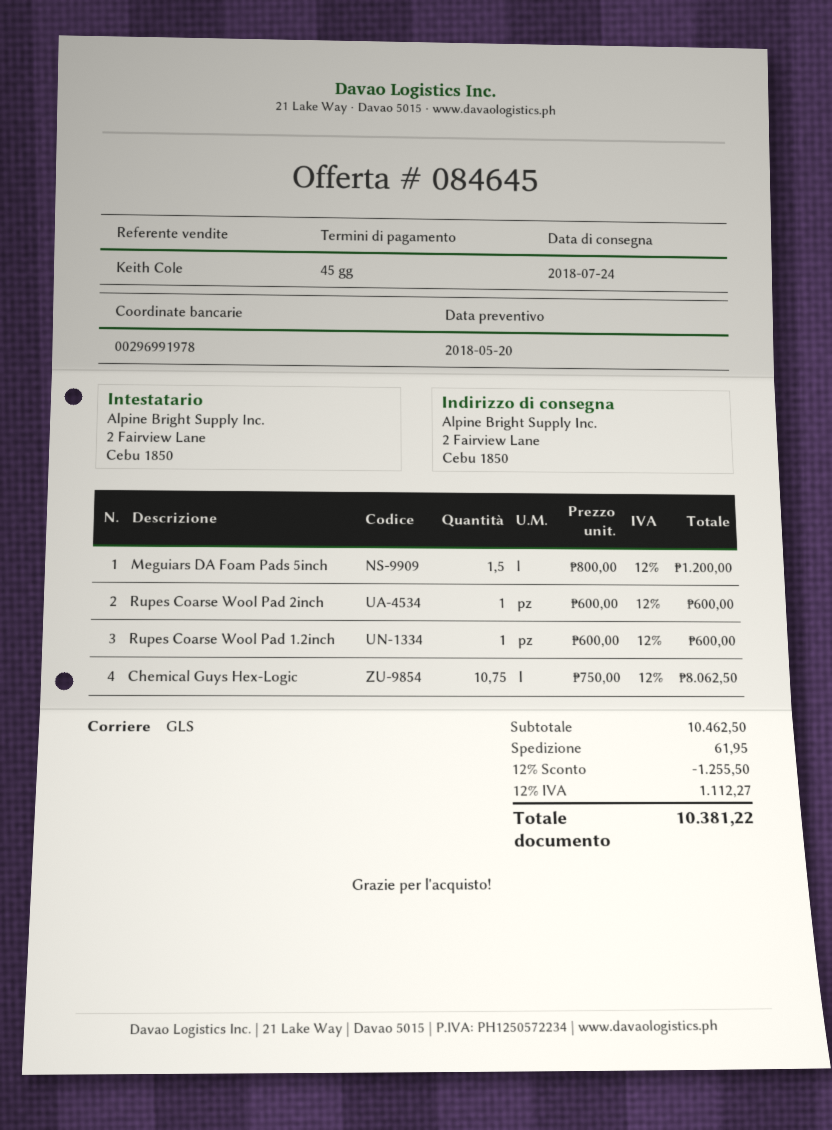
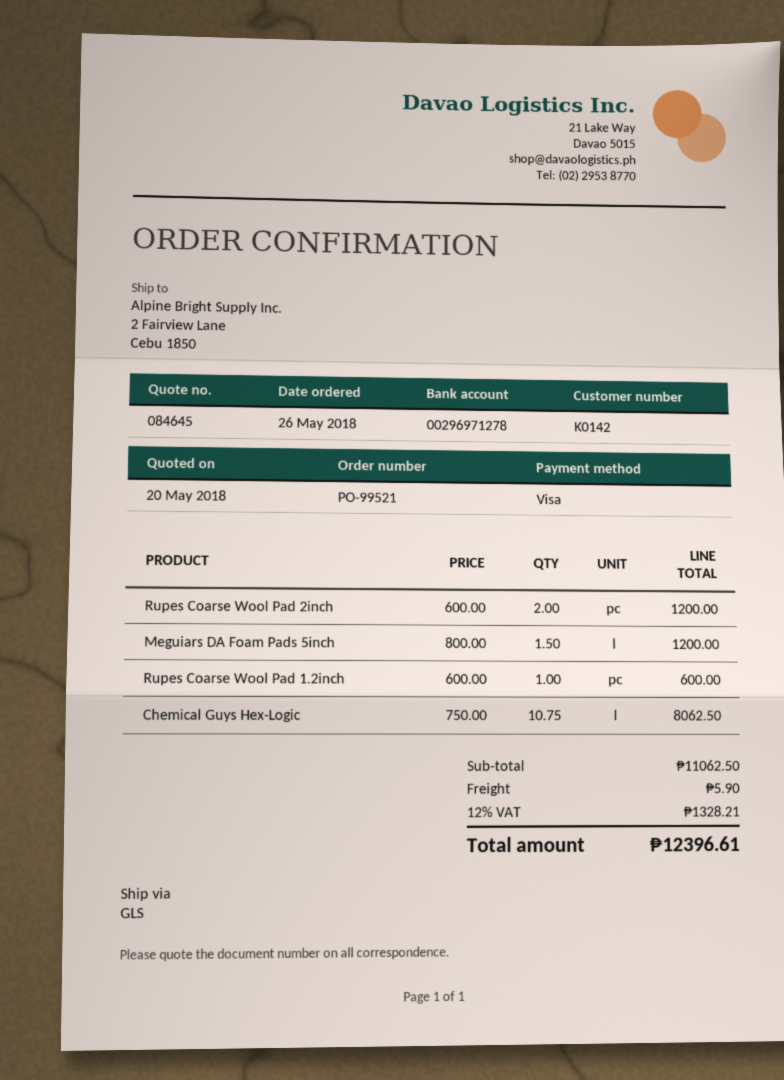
bank account: 00296991978 -> 00296971278
Rupes Coarse Wool Pad 2inch: 1 x 600.00 = 600.00 -> 2 x 600.00 = 1200.00
subtotal: 10462.50 -> 11062.50
discount: 12% = 1255.50 -> none
shipping: 61.95 -> 5.90
tax: 12% = 1112.27 -> 12% = 1328.21
total: 10381.22 -> 12396.61

